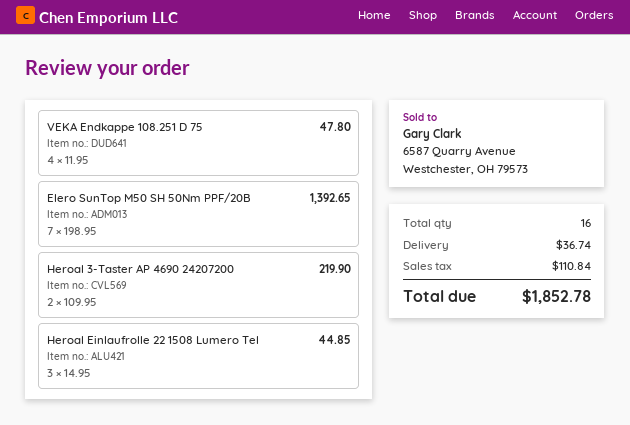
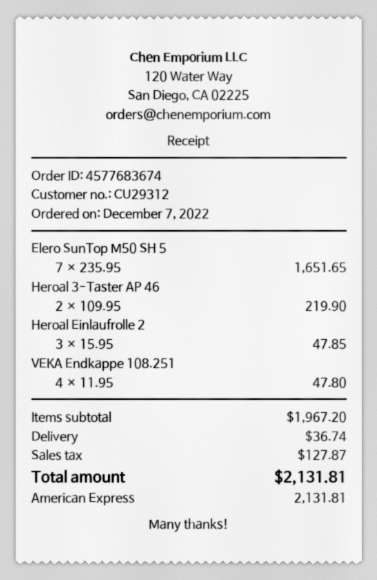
Elero SunTop M50 SH 50Nm PPF/20B: 7 x 198.95 = 1392.65 -> 7 x 235.95 = 1651.65
Heroal Einlaufrolle 22 1508 Lumero Tel: 3 x 14.95 = 44.85 -> 3 x 15.95 = 47.85
tax: 110.84 -> 127.87
total: 1852.78 -> 2131.81

